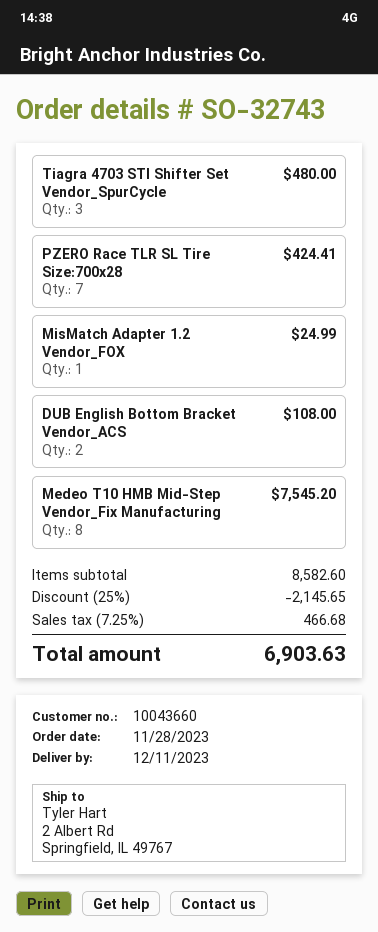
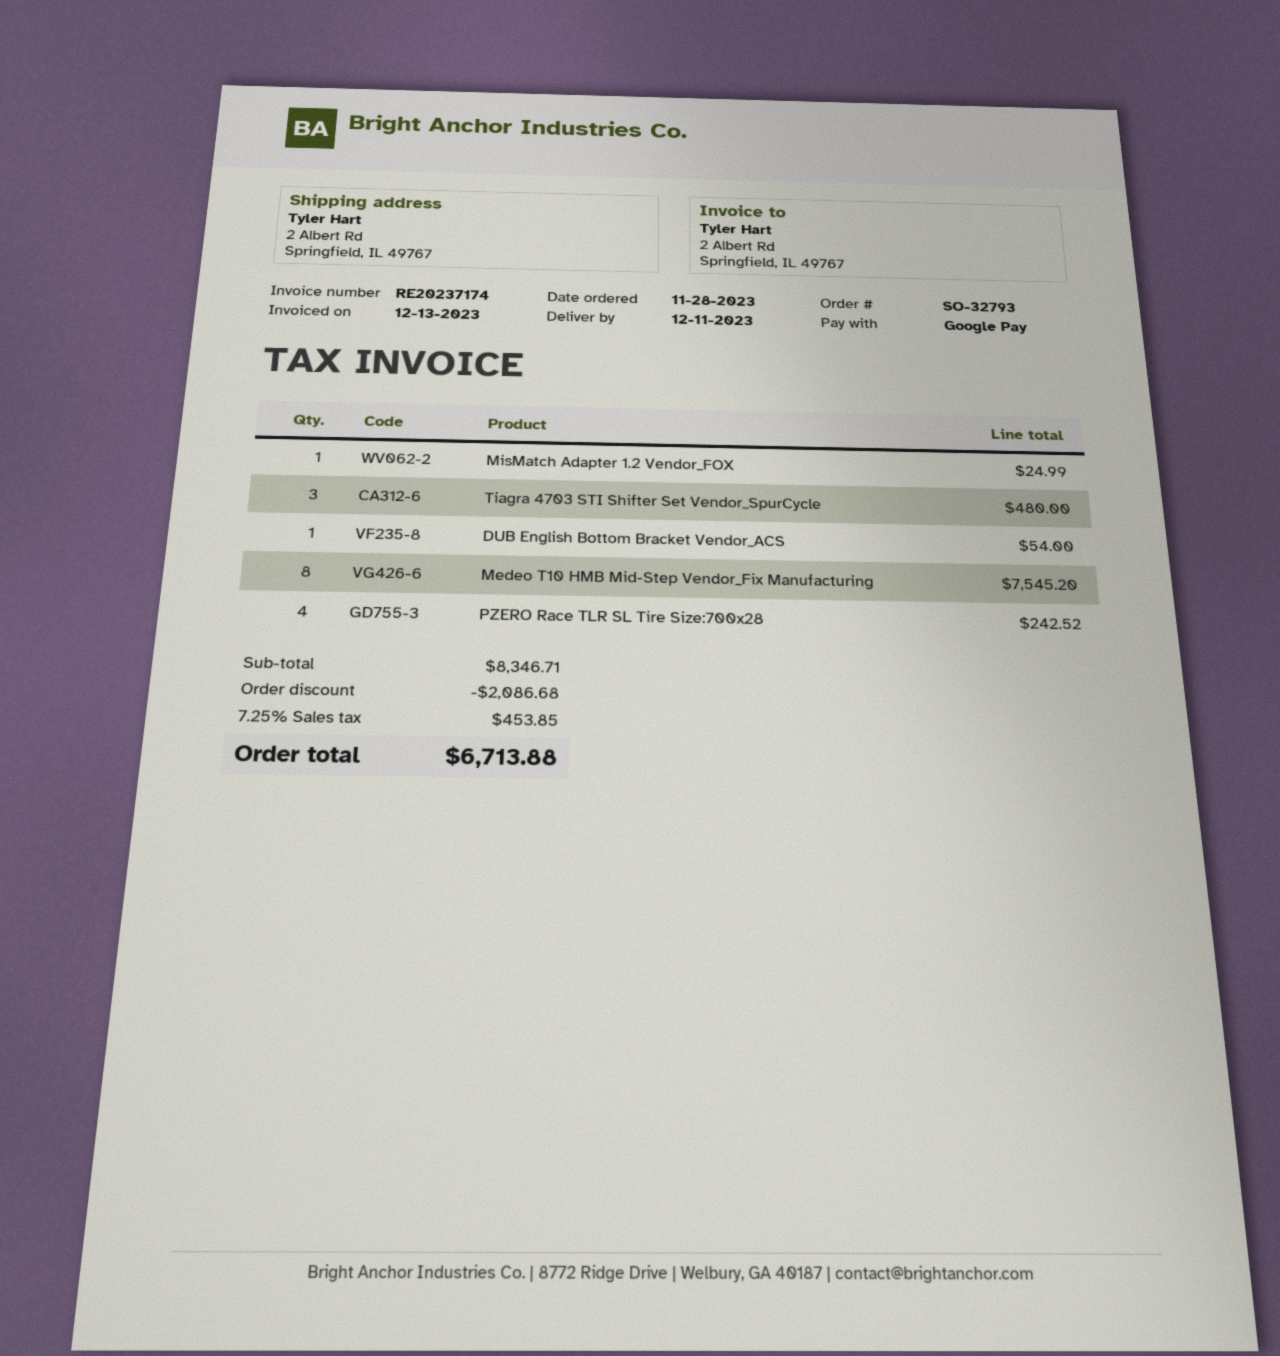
order number: SO-32743 -> SO-32793
PZERO Race TLR SL Tire Size:700x28: 7 for 424.41 -> 4 for 242.52
DUB English Bottom Bracket Vendor_ACS: 2 for 108.00 -> 1 for 54.00
subtotal: 8582.60 -> 8346.71
discount: 2145.65 -> 2086.68
tax: 7.25% = 466.68 -> 7.25% = 453.85
total: 6903.63 -> 6713.88

